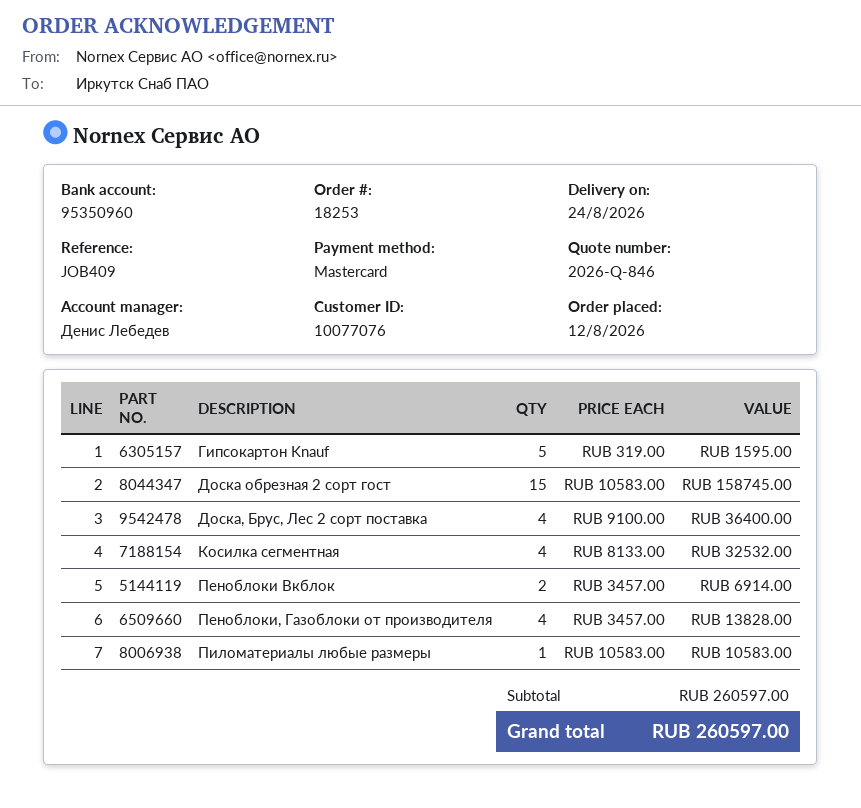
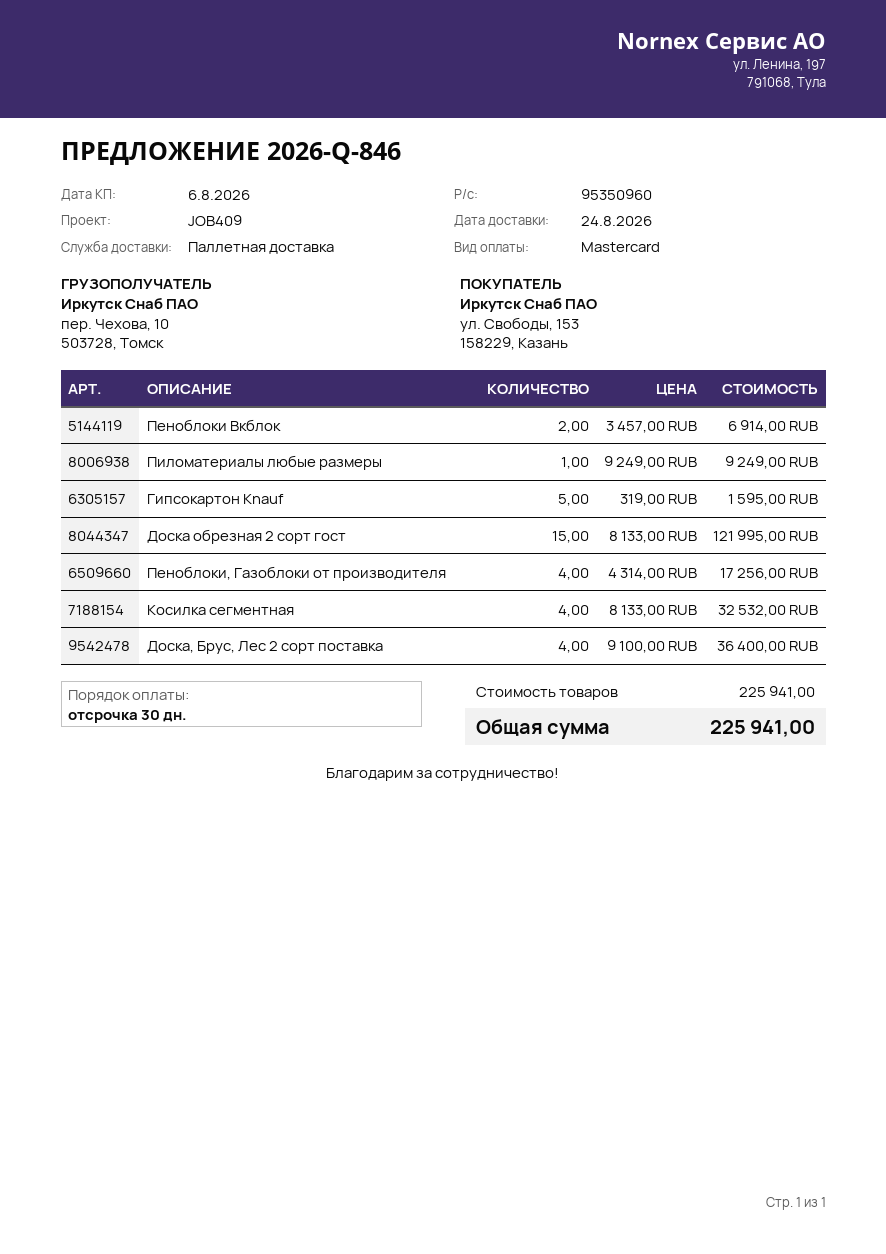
Доска обрезная 2 сорт гост: 15 x 10583.00 = 158745.00 -> 15 x 8133.00 = 121995.00
Пеноблоки, Газоблоки от производителя: 4 x 3457.00 = 13828.00 -> 4 x 4314.00 = 17256.00
Пиломатериалы любые размеры: 1 x 10583.00 = 10583.00 -> 1 x 9249.00 = 9249.00
subtotal: 260597.00 -> 225941.00
total: 260597.00 -> 225941.00

